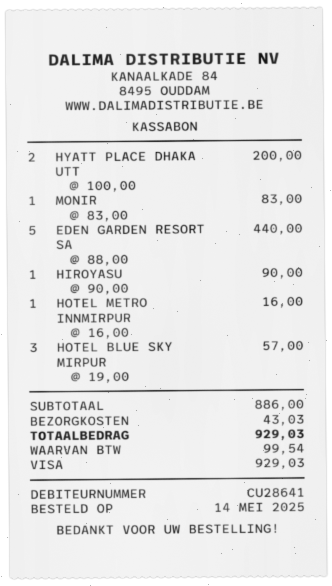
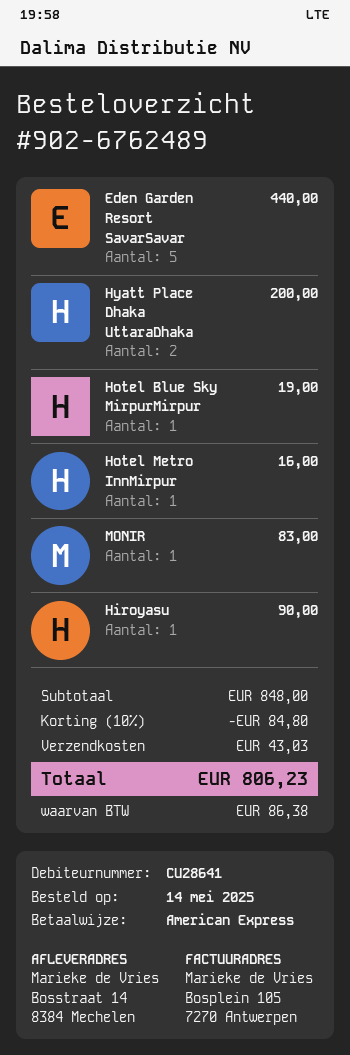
payment method: Visa -> American Express
HOTEL BLUE SKY MIRPUR: 3 for 57.00 -> 1 for 19.00
subtotal: 886.00 -> 848.00
discount: none -> 10% = 84.80
tax: 99.54 -> 86.38
total: 929.03 -> 806.23

